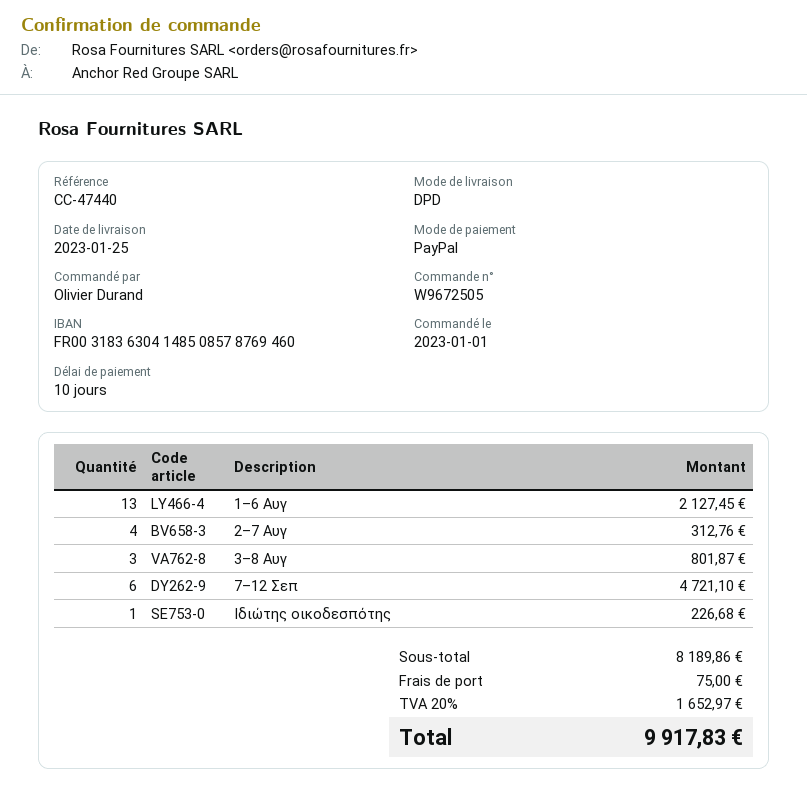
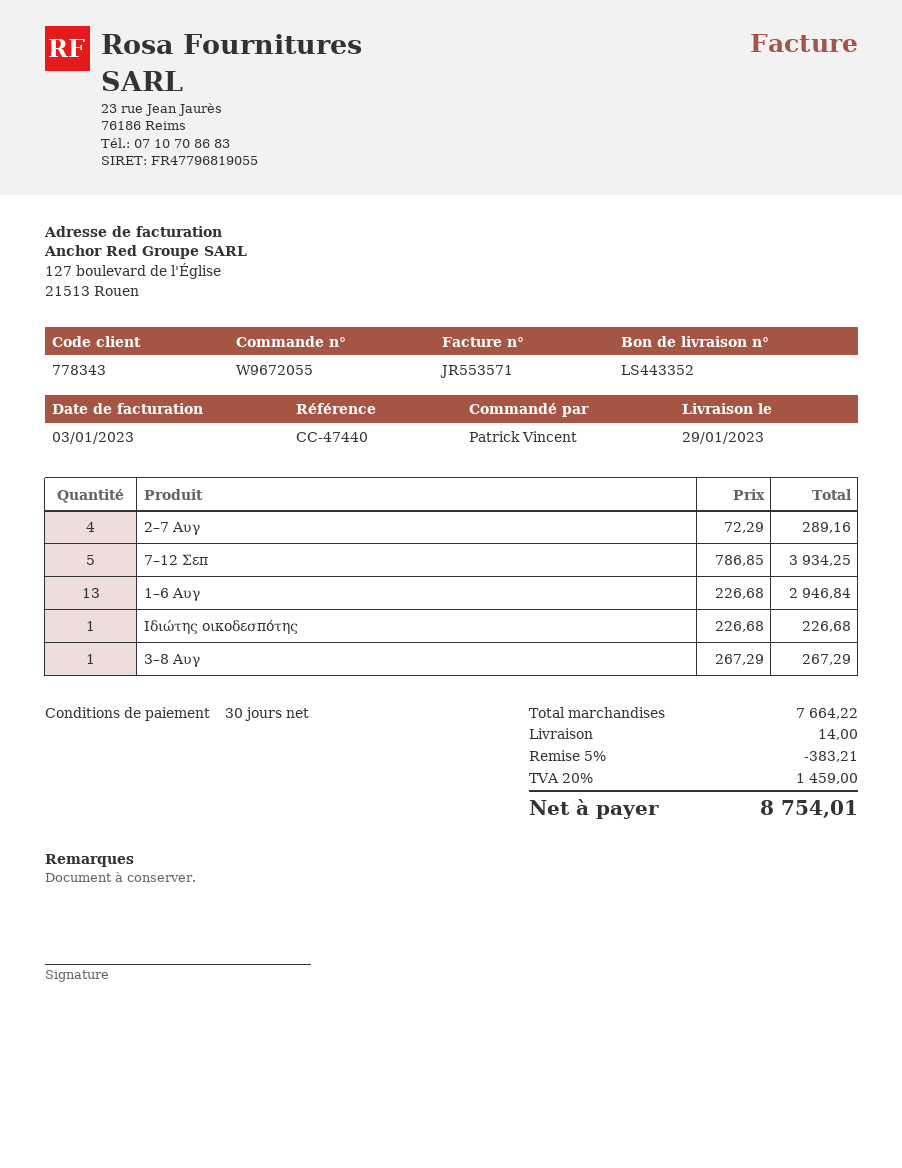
order number: W9672505 -> W9672055
delivery date: 2023-01-25 -> 2023-01-29
payment terms: 10 days -> 30 days
ordered by: Olivier Durand -> Patrick Vincent
1–6 Αυγ: 13 for 2127.45 -> 13 for 2946.84
2–7 Αυγ: 4 for 312.76 -> 4 for 289.16
3–8 Αυγ: 3 for 801.87 -> 1 for 267.29
7–12 Σεπ: 6 for 4721.10 -> 5 for 3934.25
subtotal: 8189.86 -> 7664.22
discount: none -> 5% = 383.21
shipping: 75.00 -> 14.00
tax: 20% = 1652.97 -> 20% = 1459.00
total: 9917.83 -> 8754.01

